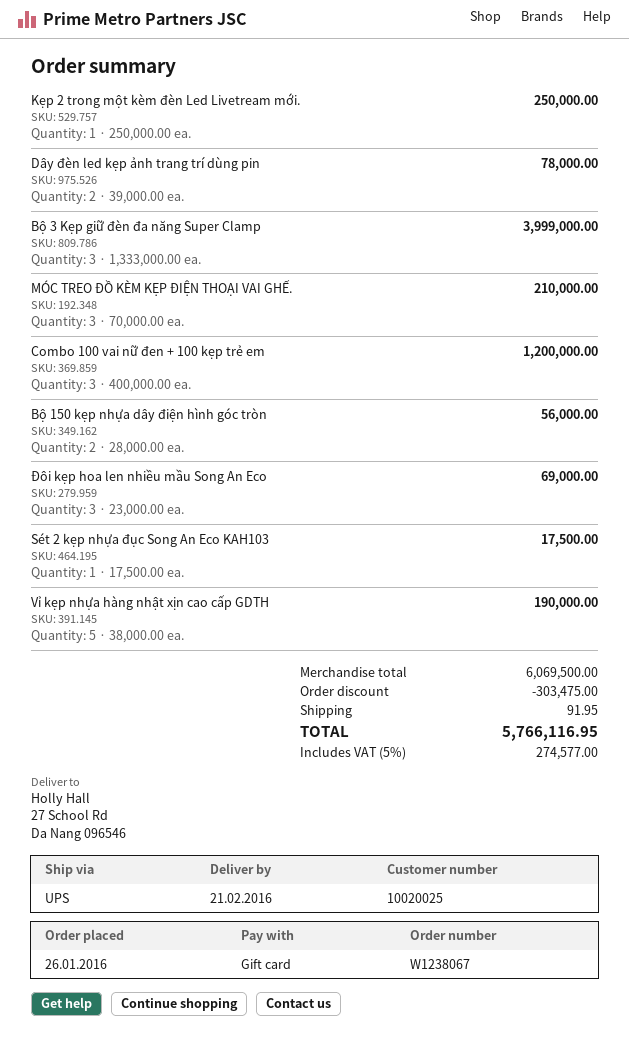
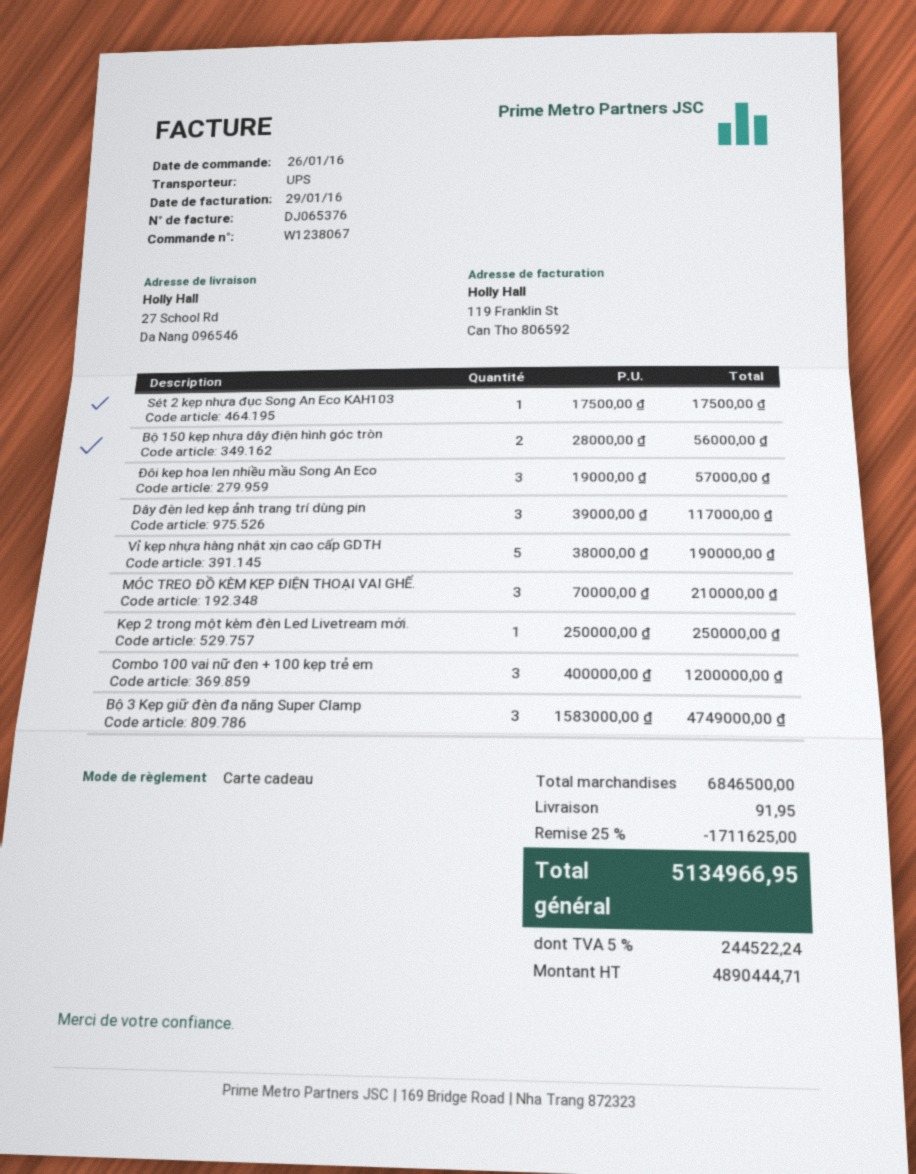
Dây đèn led kẹp ảnh trang trí dùng pin: 2 x 39000.00 = 78000.00 -> 3 x 39000.00 = 117000.00
Bộ 3 Kẹp giữ đèn đa năng Super Clamp: 3 x 1333000.00 = 3999000.00 -> 3 x 1583000.00 = 4749000.00
Đôi kẹp hoa len nhiều mầu Song An Eco: 3 x 23000.00 = 69000.00 -> 3 x 19000.00 = 57000.00
subtotal: 6069500.00 -> 6846500.00
discount: 303475.00 -> 1711625.00
tax: 5% = 274577.00 -> 5% = 244522.24
total: 5766116.95 -> 5134966.95

